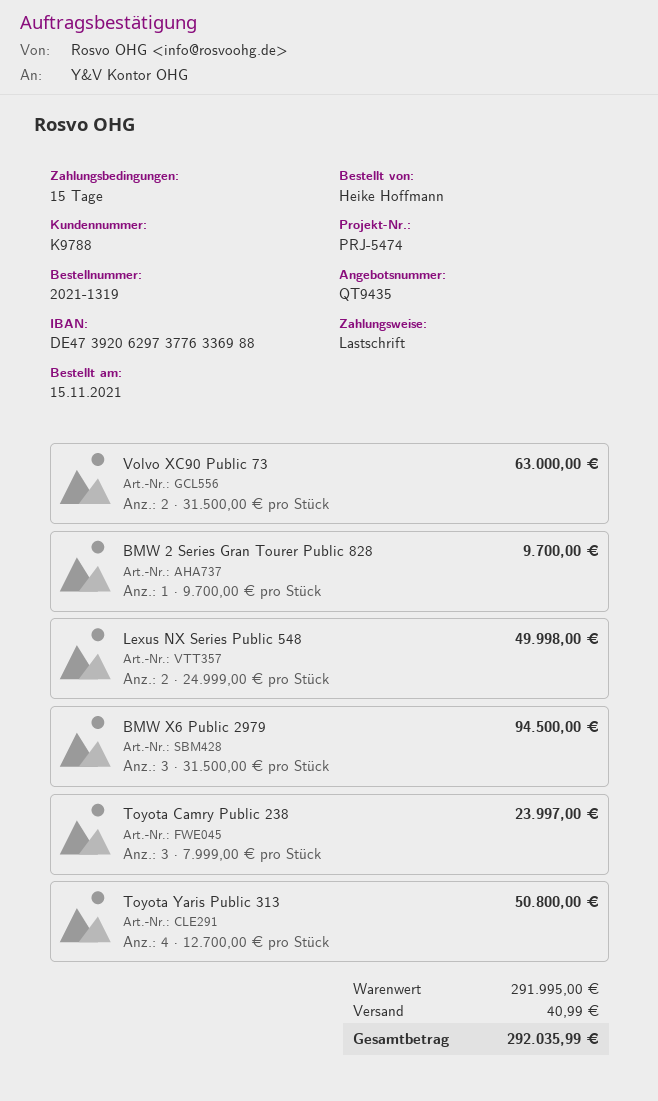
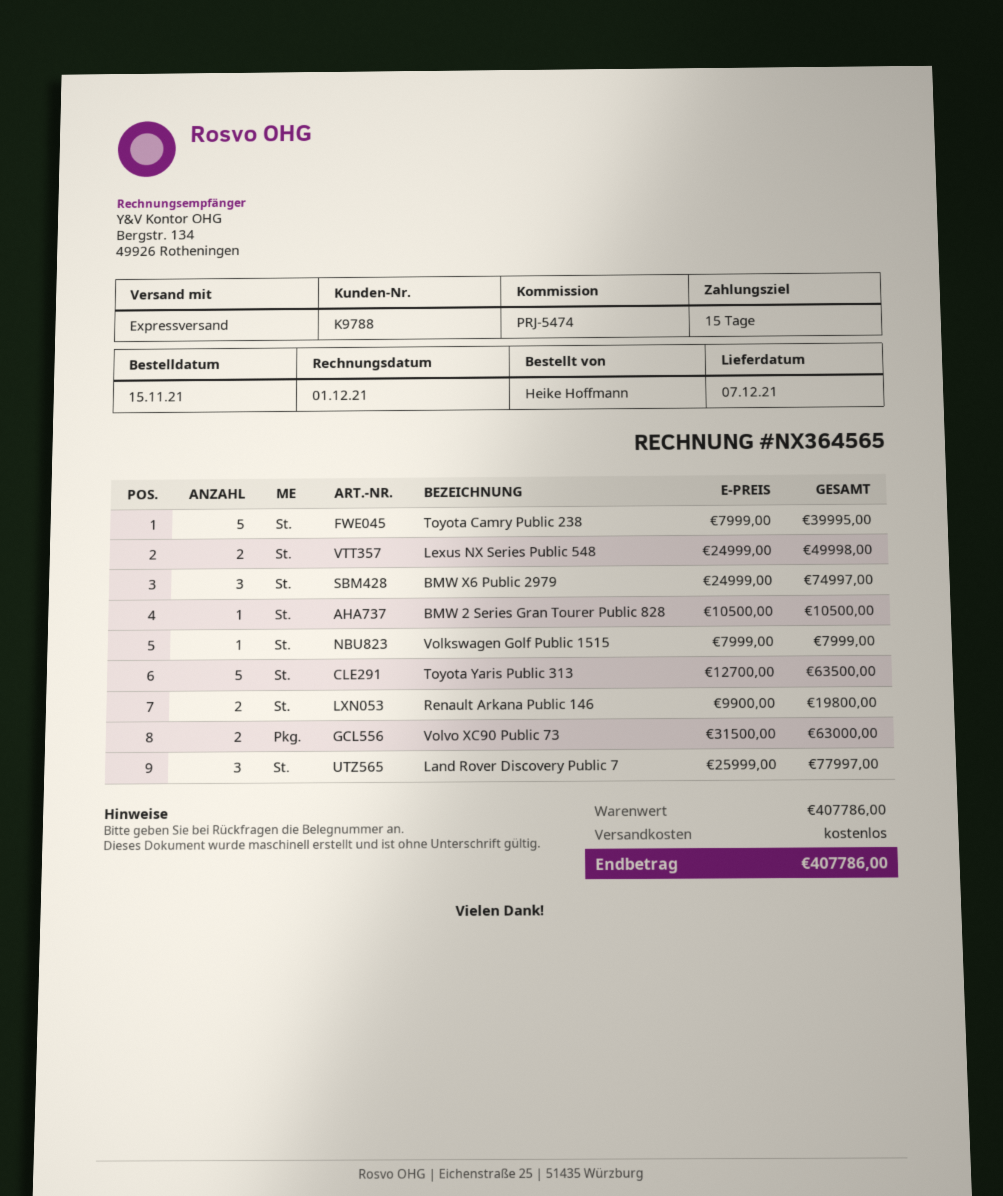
BMW 2 Series Gran Tourer Public 828: 1 x 9700.00 = 9700.00 -> 1 x 10500.00 = 10500.00
BMW X6 Public 2979: 3 x 31500.00 = 94500.00 -> 3 x 24999.00 = 74997.00
Toyota Camry Public 238: 3 x 7999.00 = 23997.00 -> 5 x 7999.00 = 39995.00
Toyota Yaris Public 313: 4 x 12700.00 = 50800.00 -> 5 x 12700.00 = 63500.00
Volkswagen Golf Public 1515: none -> 1 x 7999.00 = 7999.00
Renault Arkana Public 146: none -> 2 x 9900.00 = 19800.00
Land Rover Discovery Public 7: none -> 3 x 25999.00 = 77997.00
subtotal: 291995.00 -> 407786.00
shipping: 40.99 -> 0.00
total: 292035.99 -> 407786.00

